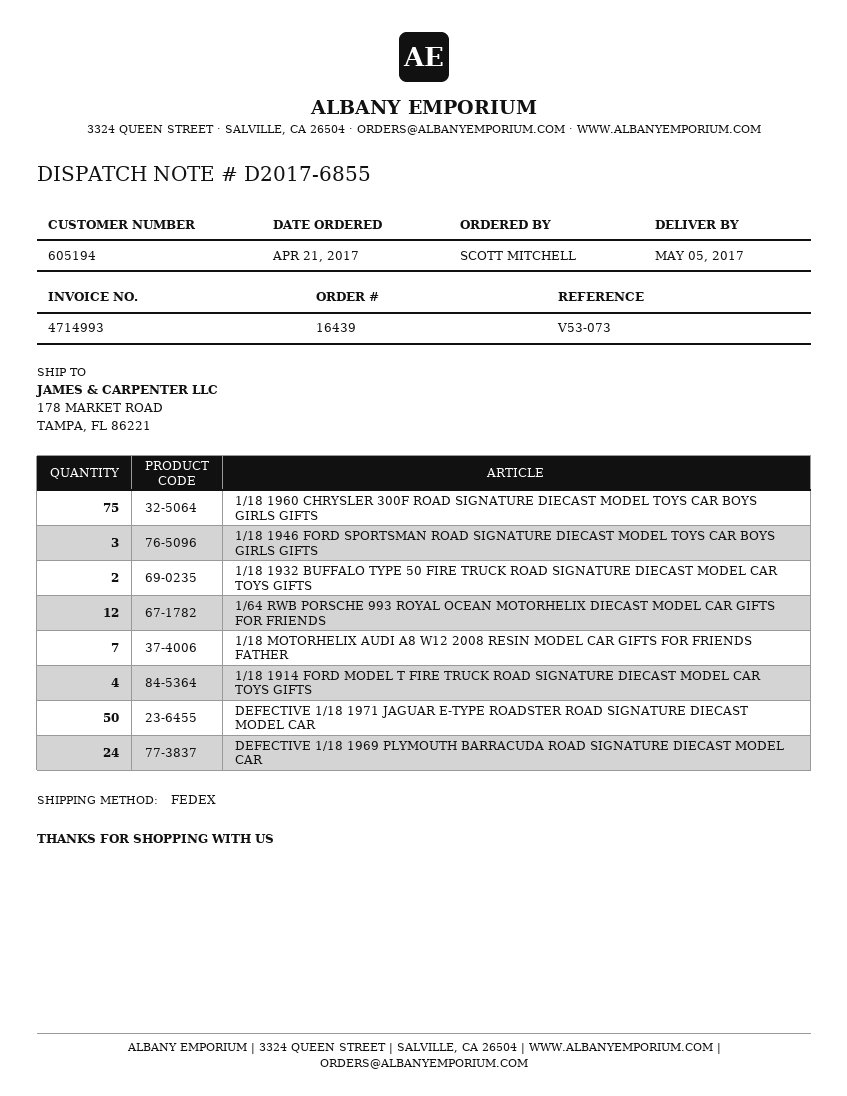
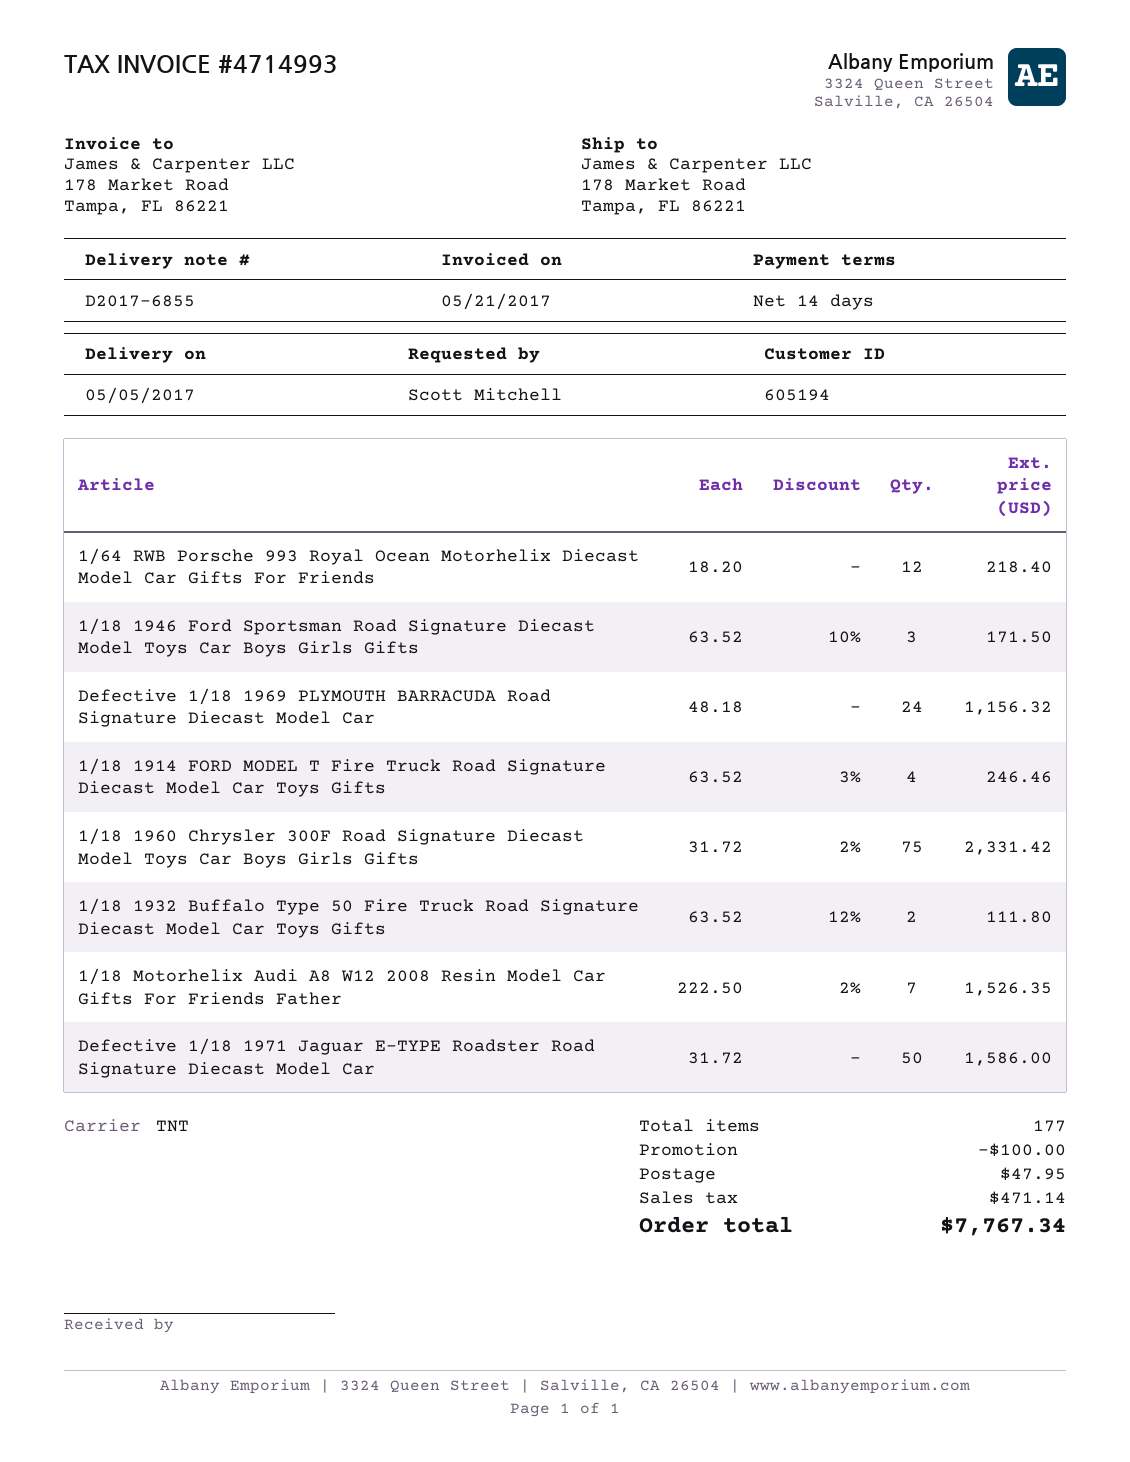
shipping method: FedEx -> TNT

